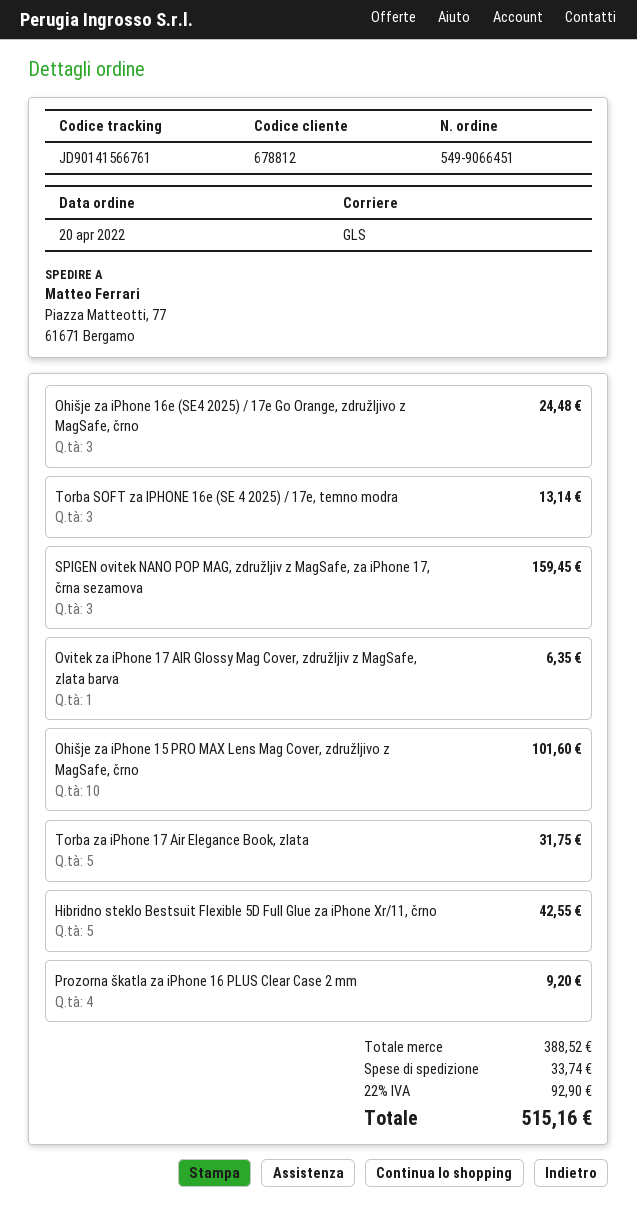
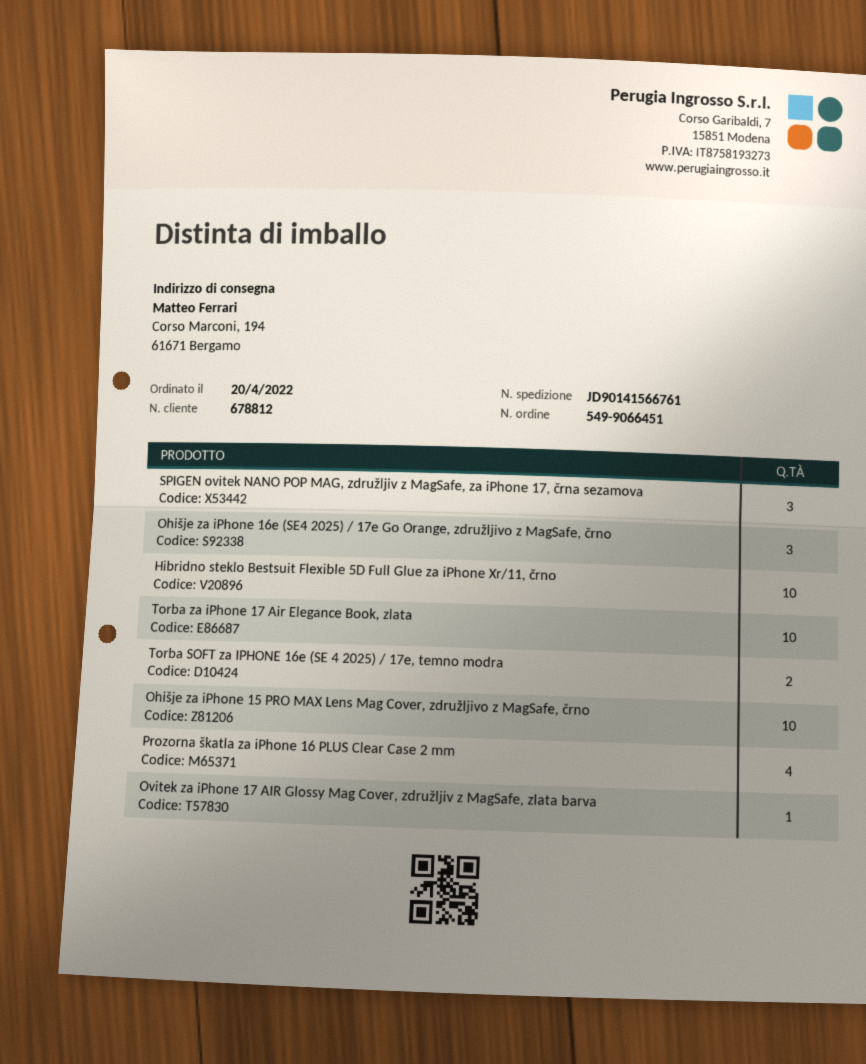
ship to: Piazza Matteotti, 77, 61671 Bergamo -> Corso Marconi, 194, 61671 Bergamo
Torba SOFT za IPHONE 16e (SE 4 2025) / 17e, temno modra: 3 -> 2
Torba za iPhone 17 Air Elegance Book, zlata: 5 -> 10
Hibridno steklo Bestsuit Flexible 5D Full Glue za iPhone Xr/11, črno: 5 -> 10

